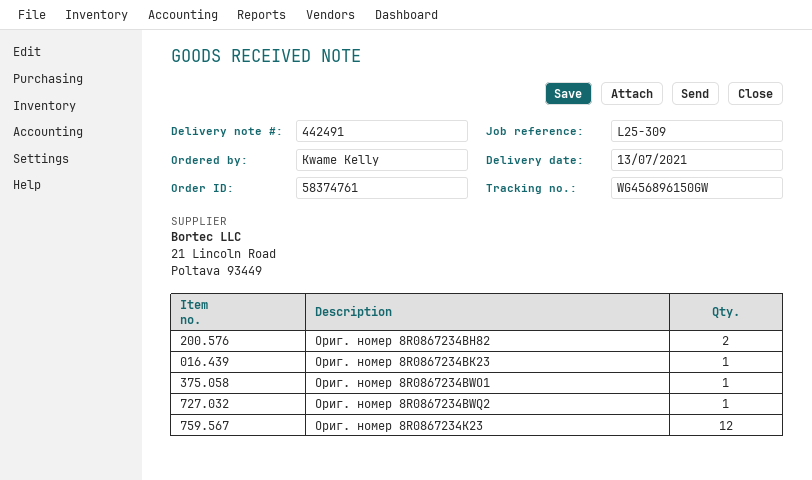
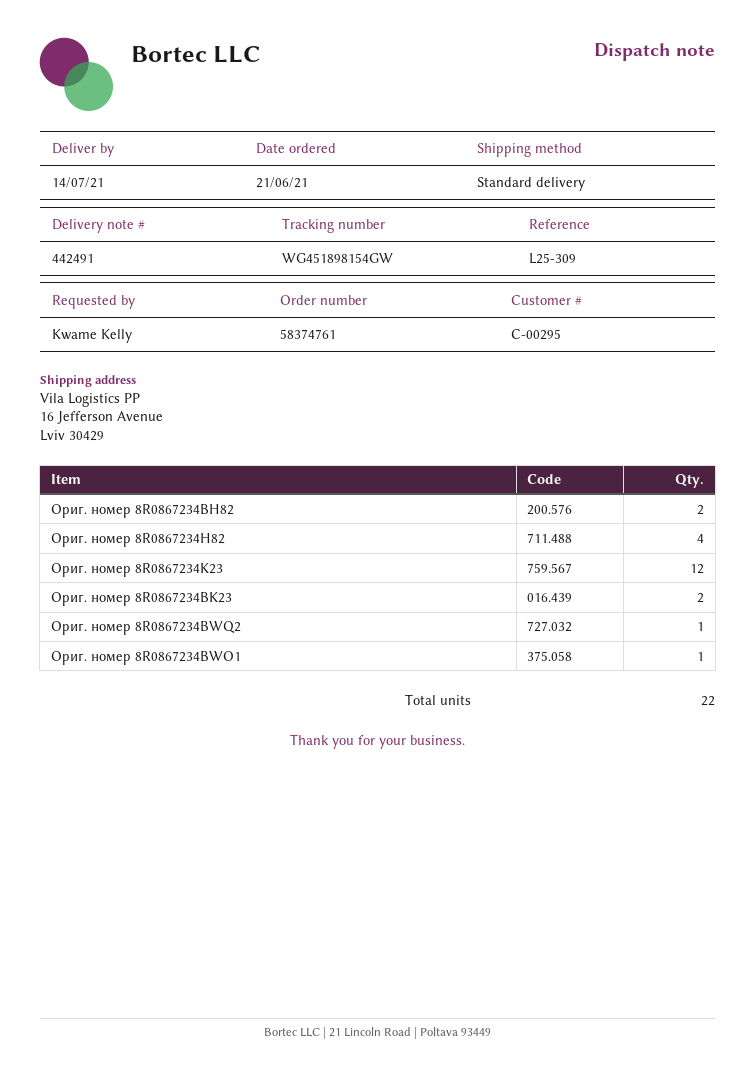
delivery date: 2021-07-13 -> 2021-07-14
tracking number: WG456896150GW -> WG451898154GW
Ориг. номер 8R0867234BK23: 1 -> 2
Ориг. номер 8R0867234H82: none -> 4

